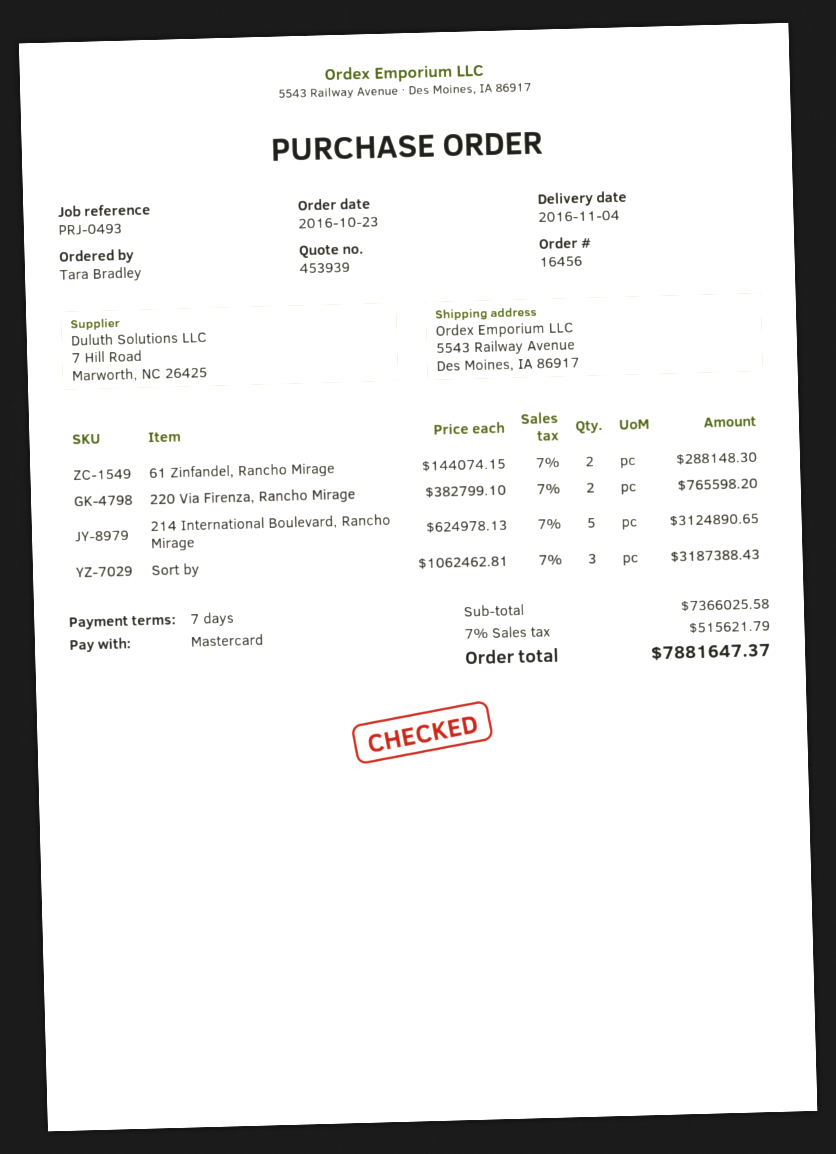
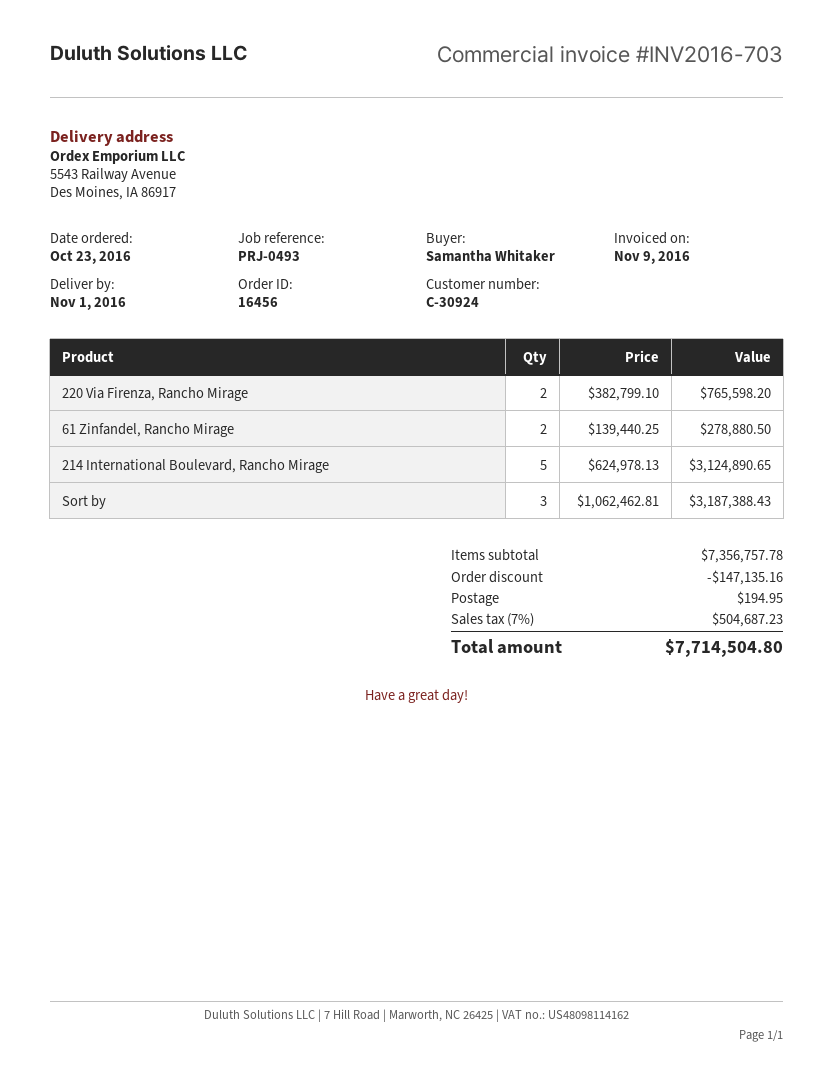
delivery date: 2016-11-04 -> 2016-11-01
ordered by: Tara Bradley -> Samantha Whitaker
61 Zinfandel, Rancho Mirage: 2 x 144074.15 = 288148.30 -> 2 x 139440.25 = 278880.50
subtotal: 7366025.58 -> 7356757.78
discount: none -> 147135.16
shipping: none -> 194.95
tax: 7% = 515621.79 -> 7% = 504687.23
total: 7881647.37 -> 7714504.80

